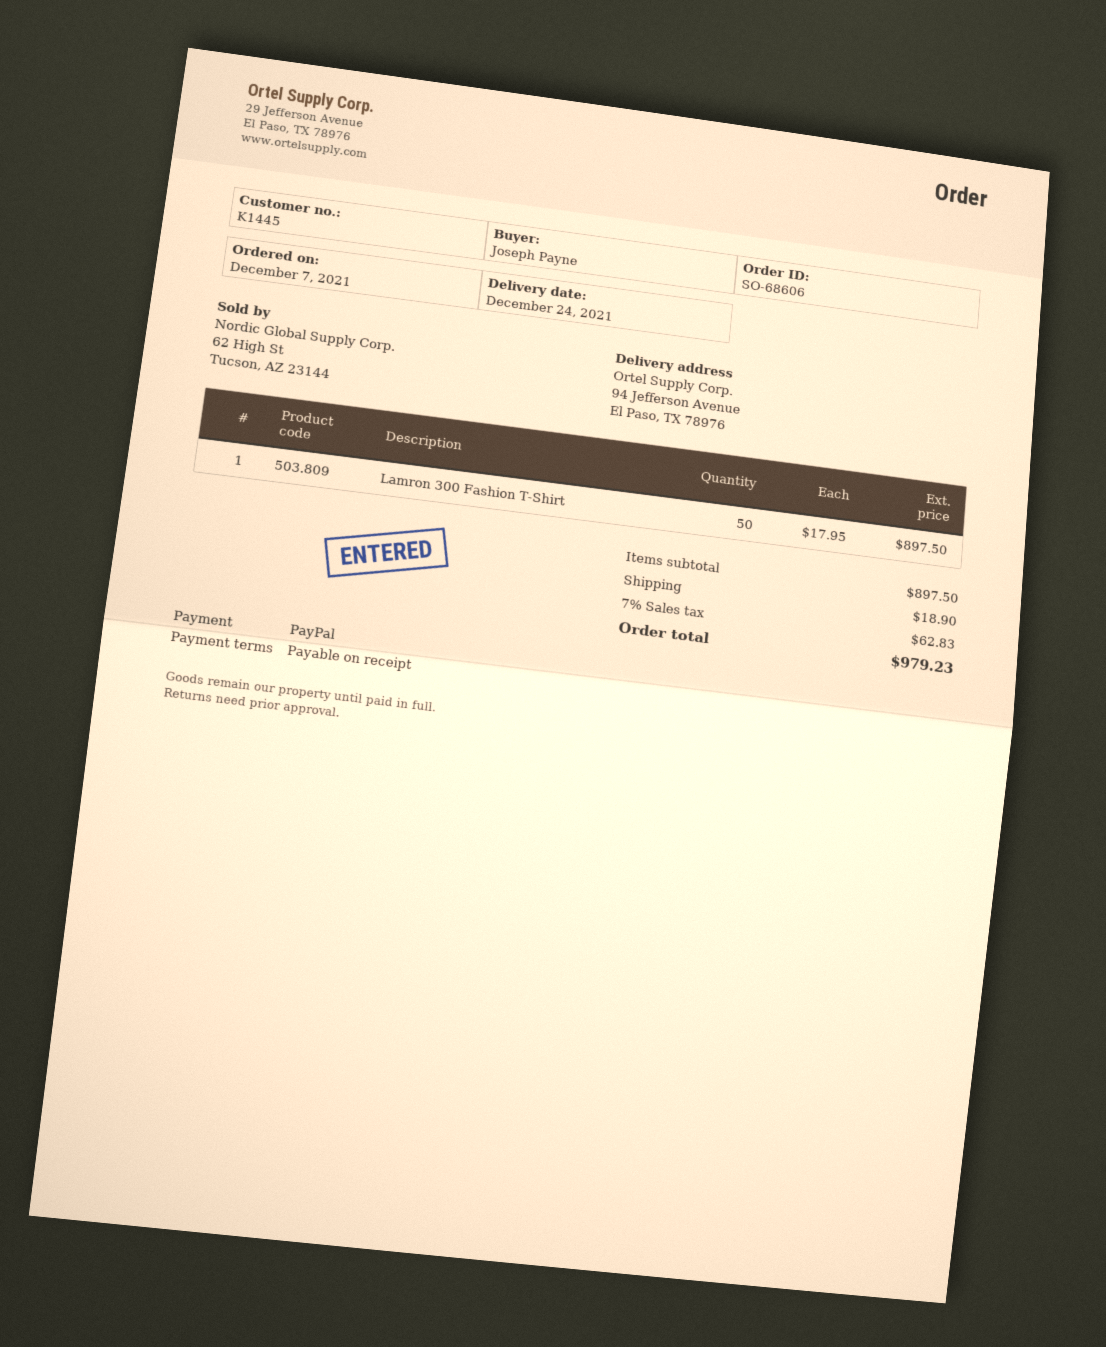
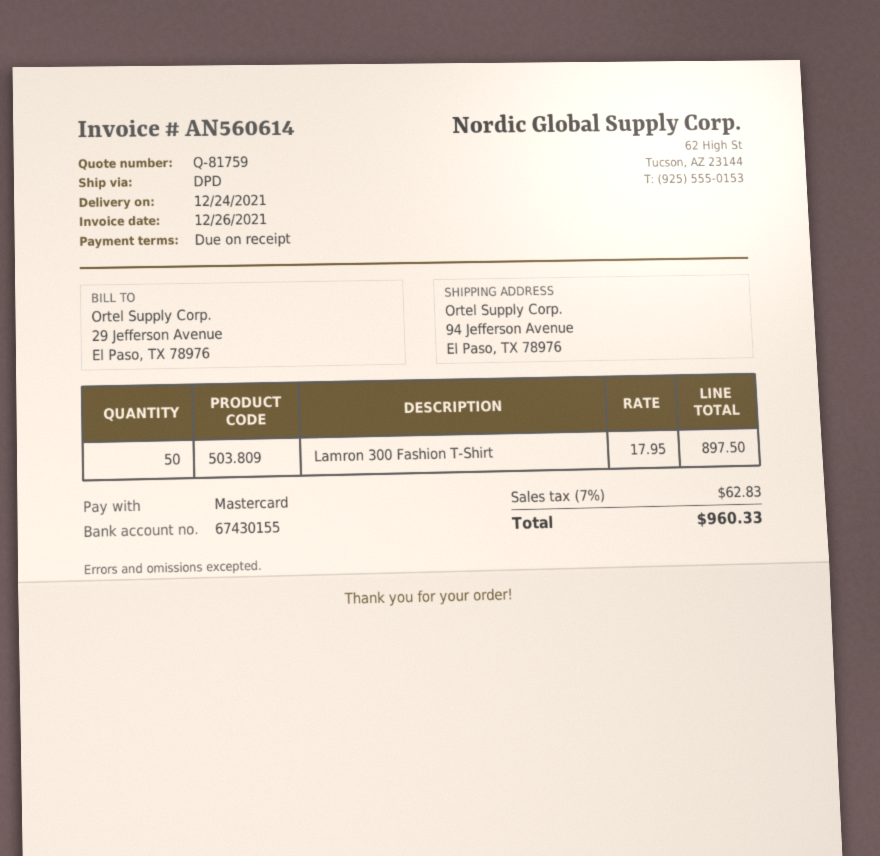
payment method: PayPal -> Mastercard
shipping: 18.90 -> none
total: 979.23 -> 960.33

